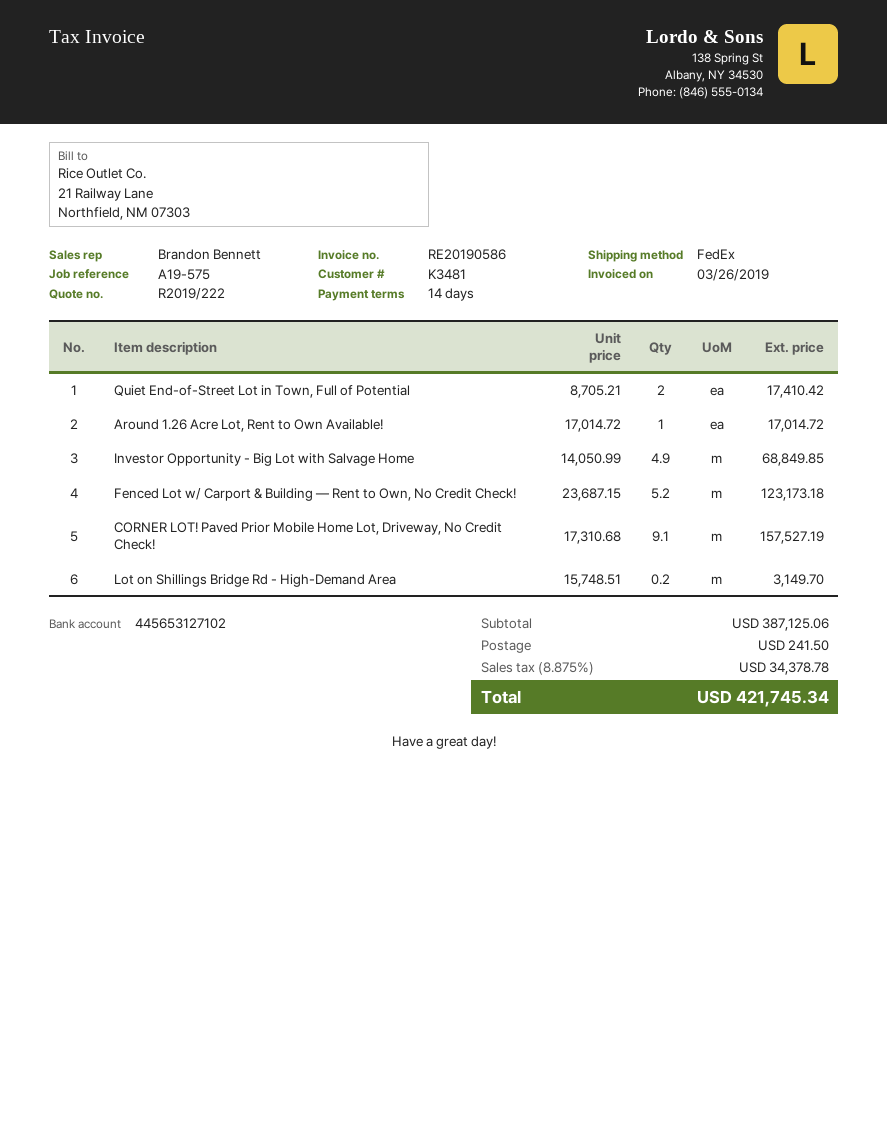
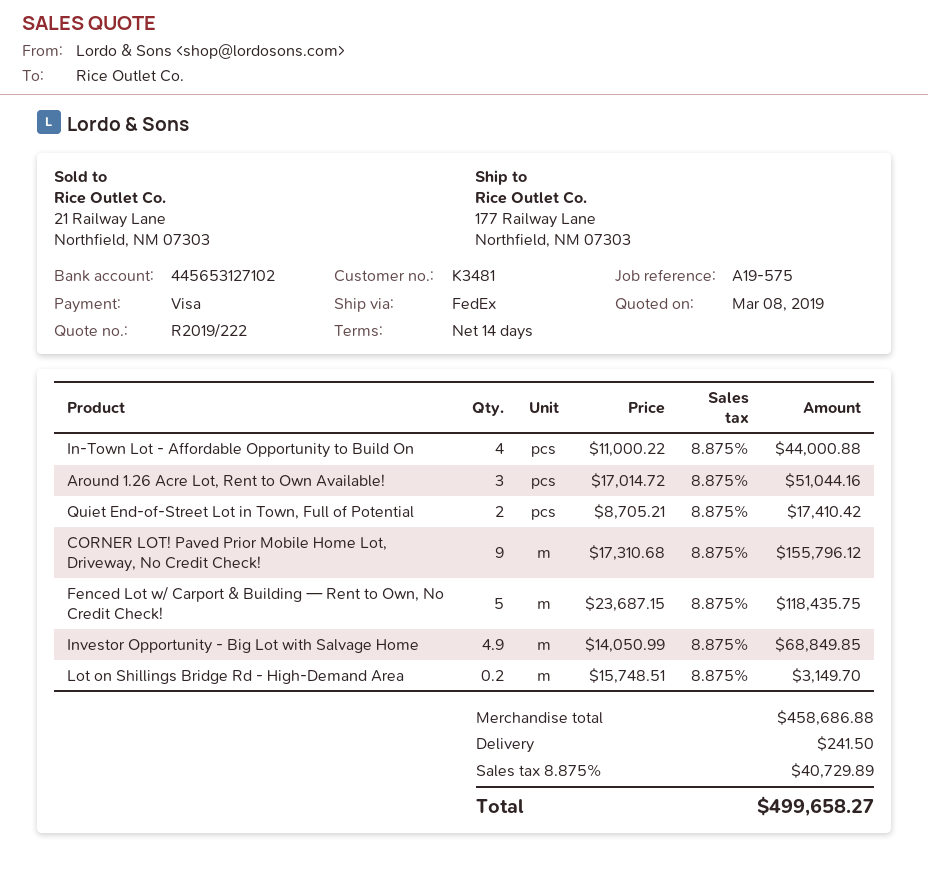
Around 1.26 Acre Lot, Rent to Own Available!: 1 x 17014.72 = 17014.72 -> 3 x 17014.72 = 51044.16
Fenced Lot w/ Carport & Building — Rent to Own, No Credit Check!: 5.2 x 23687.15 = 123173.18 -> 5 x 23687.15 = 118435.75
CORNER LOT! Paved Prior Mobile Home Lot, Driveway, No Credit Check!: 9.1 x 17310.68 = 157527.19 -> 9 x 17310.68 = 155796.12
In-Town Lot - Affordable Opportunity to Build On: none -> 4 x 11000.22 = 44000.88
subtotal: 387125.06 -> 458686.88
tax: 8.875% = 34378.78 -> 8.875% = 40729.89
total: 421745.34 -> 499658.27

